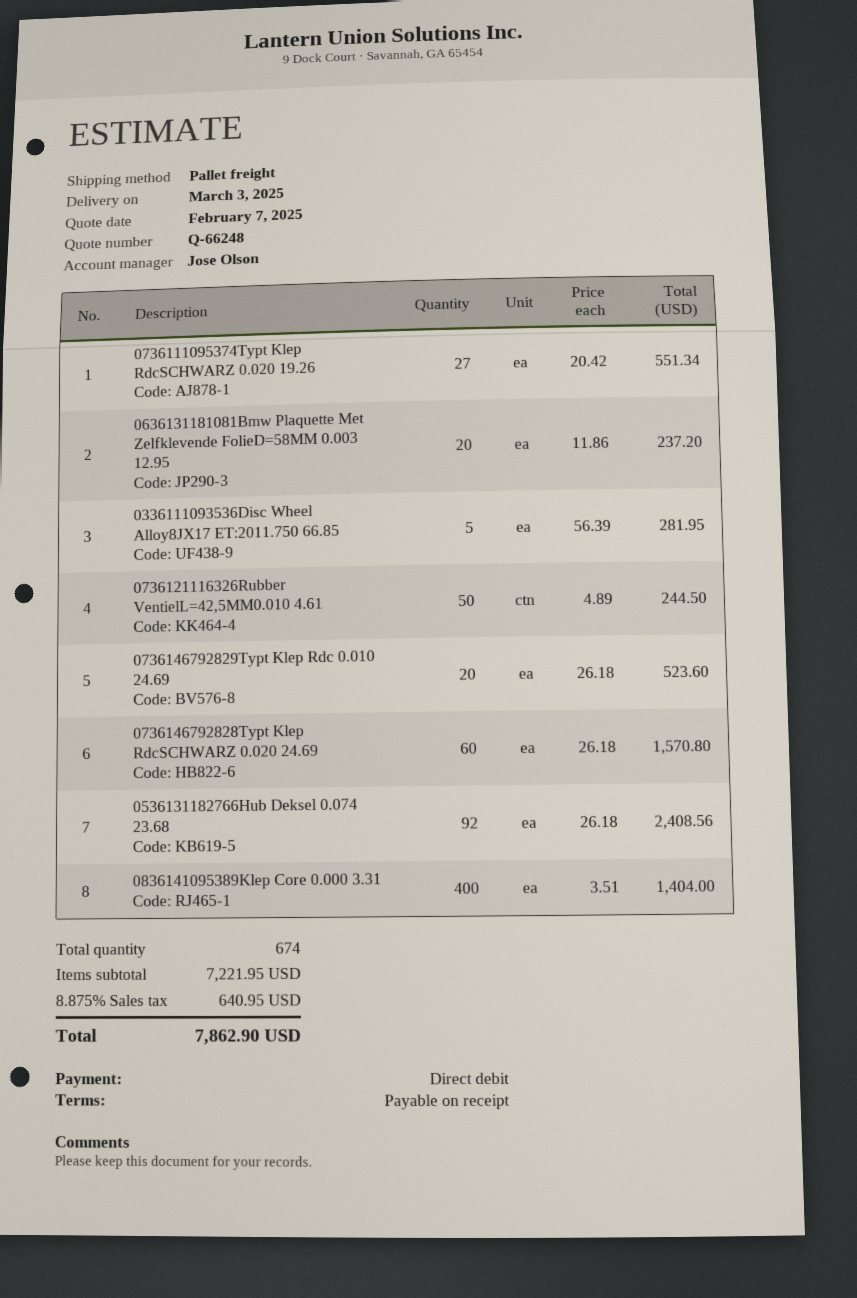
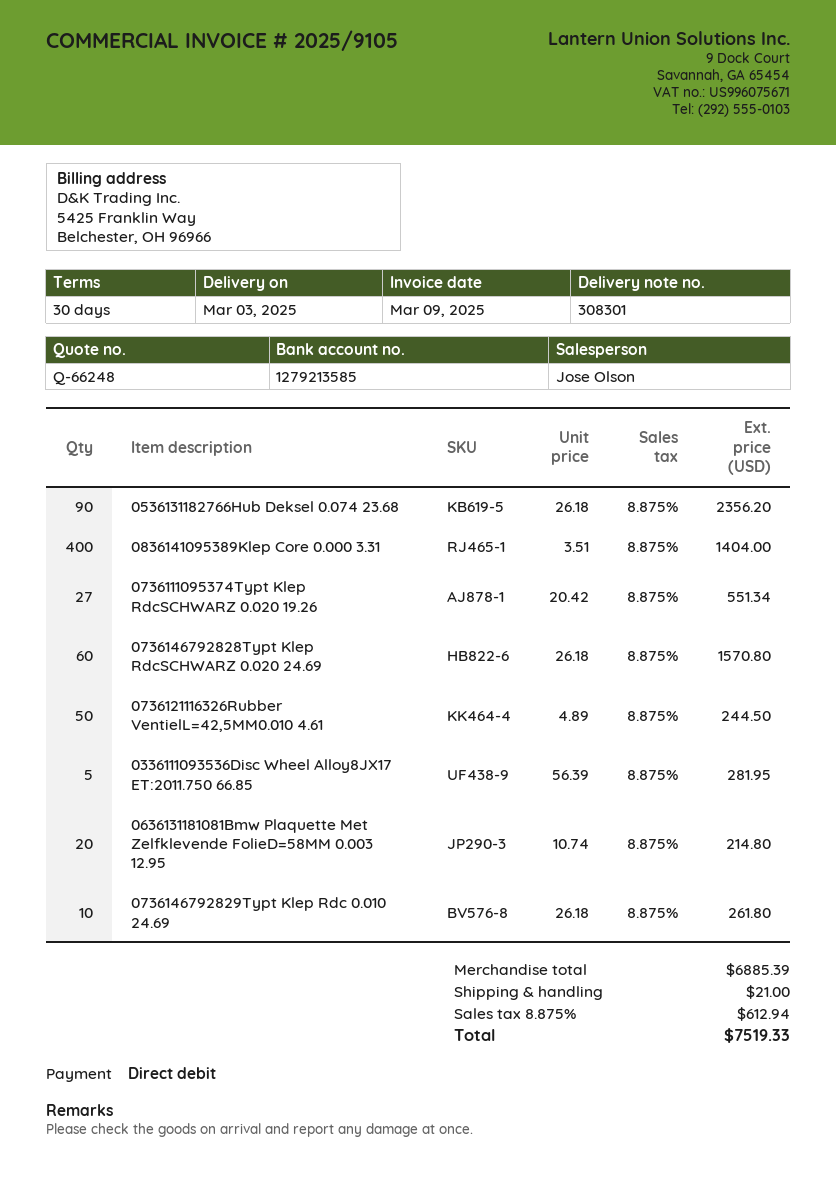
payment terms: on receipt -> 30 days
0636131181081Bmw Plaquette Met Zelfklevende FolieD=58MM 0.003 12.95: 20 x 11.86 = 237.20 -> 20 x 10.74 = 214.80
0736146792829Typt Klep Rdc 0.010 24.69: 20 x 26.18 = 523.60 -> 10 x 26.18 = 261.80
0536131182766Hub Deksel 0.074 23.68: 92 x 26.18 = 2408.56 -> 90 x 26.18 = 2356.20
subtotal: 7221.95 -> 6885.39
shipping: none -> 21.00
tax: 8.875% = 640.95 -> 8.875% = 612.94
total: 7862.90 -> 7519.33

